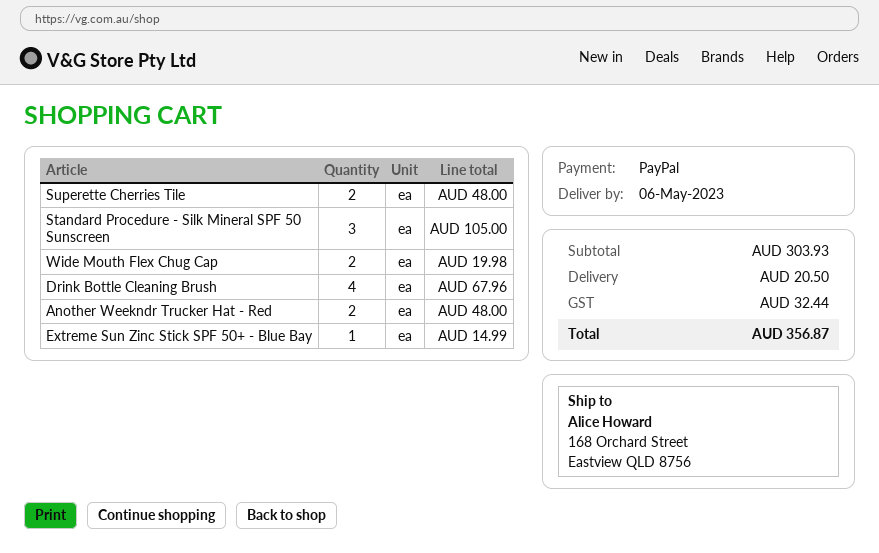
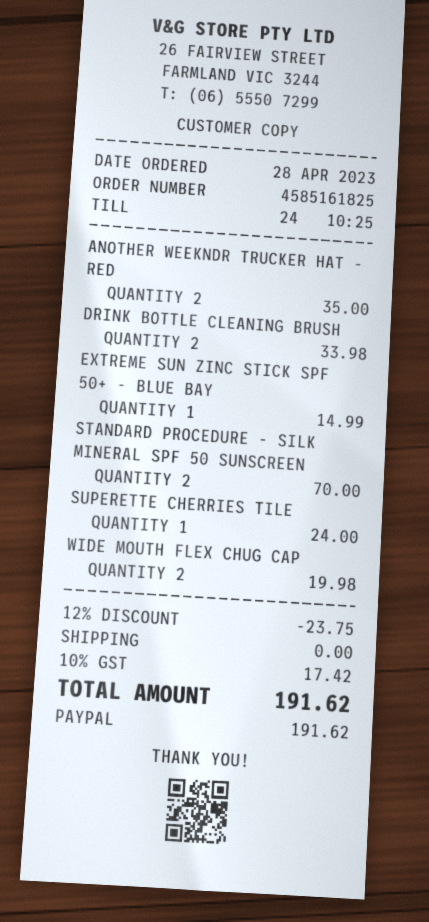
Superette Cherries Tile: 2 for 48.00 -> 1 for 24.00
Standard Procedure - Silk Mineral SPF 50 Sunscreen: 3 for 105.00 -> 2 for 70.00
Drink Bottle Cleaning Brush: 4 for 67.96 -> 2 for 33.98
Another Weekndr Trucker Hat - Red: 2 for 48.00 -> 2 for 35.00
discount: none -> 12% = 23.75
shipping: 20.50 -> 0.00
tax: 32.44 -> 17.42
total: 356.87 -> 191.62

